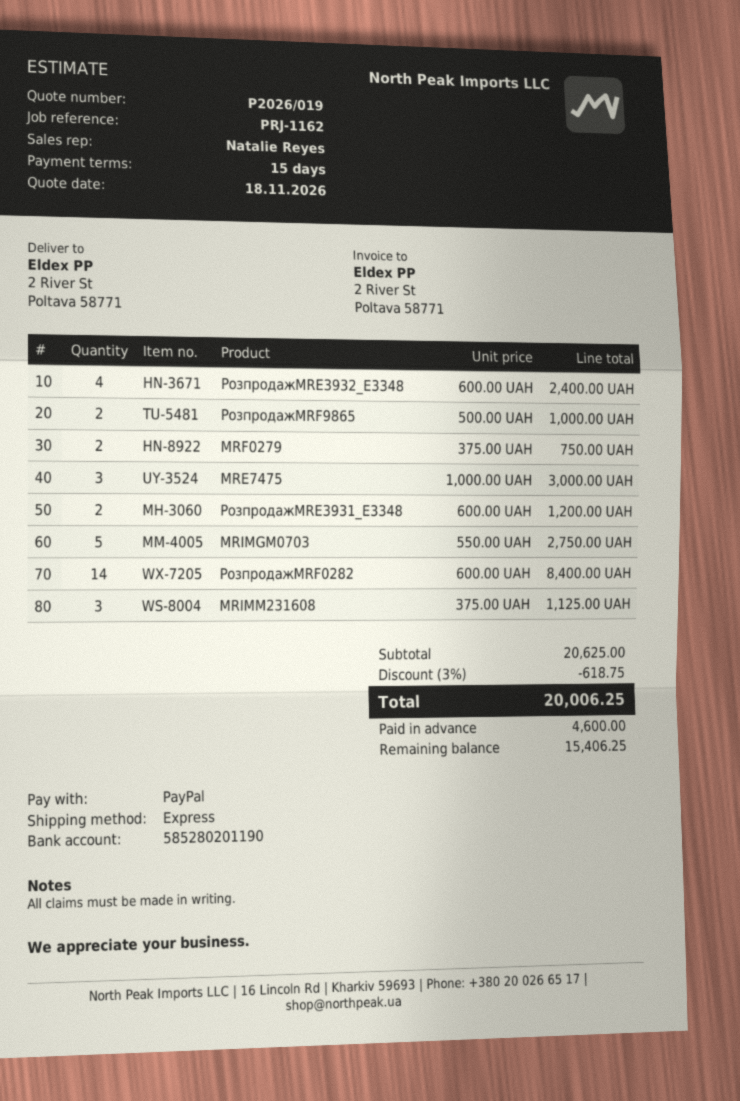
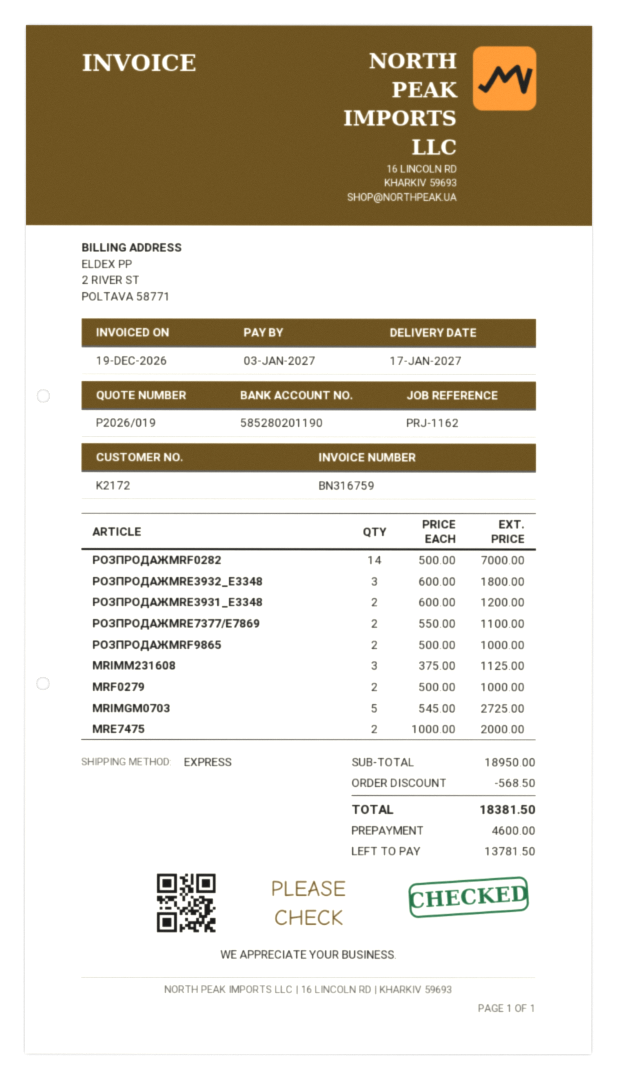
РозпродажMRE3932_E3348: 4 x 600.00 = 2400.00 -> 3 x 600.00 = 1800.00
MRF0279: 2 x 375.00 = 750.00 -> 2 x 500.00 = 1000.00
MRE7475: 3 x 1000.00 = 3000.00 -> 2 x 1000.00 = 2000.00
MRIMGM0703: 5 x 550.00 = 2750.00 -> 5 x 545.00 = 2725.00
РозпродажMRF0282: 14 x 600.00 = 8400.00 -> 14 x 500.00 = 7000.00
РОЗПРОДАЖMRE7377/E7869: none -> 2 x 550.00 = 1100.00
subtotal: 20625.00 -> 18950.00
discount: 618.75 -> 568.50
total: 20006.25 -> 18381.50
balance: 15406.25 -> 13781.50

